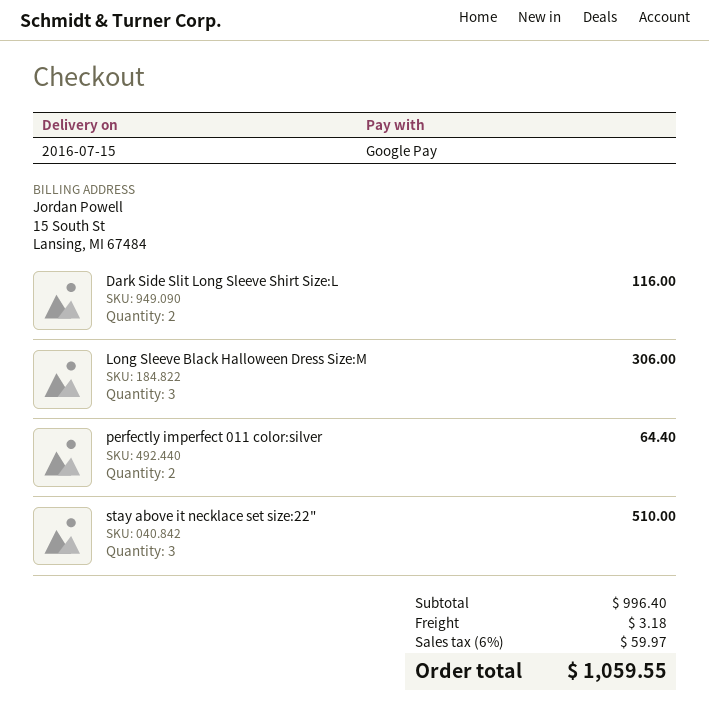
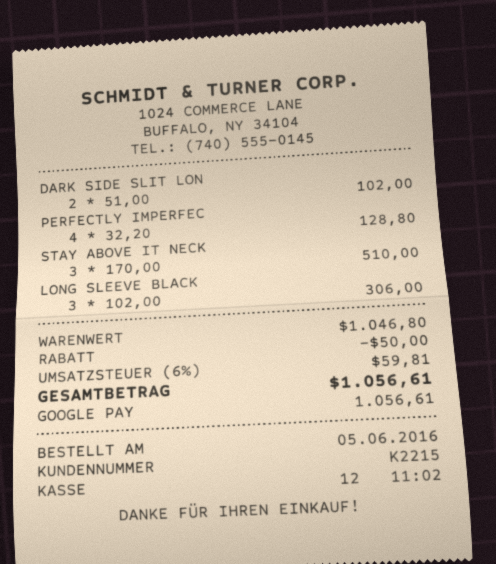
Dark Side Slit Long Sleeve Shirt Size:L: 2 for 116.00 -> 2 for 102.00
perfectly imperfect 011 color:silver: 2 for 64.40 -> 4 for 128.80
subtotal: 996.40 -> 1046.80
discount: none -> 50.00
shipping: 3.18 -> none
tax: 6% = 59.97 -> 6% = 59.81
total: 1059.55 -> 1056.61

